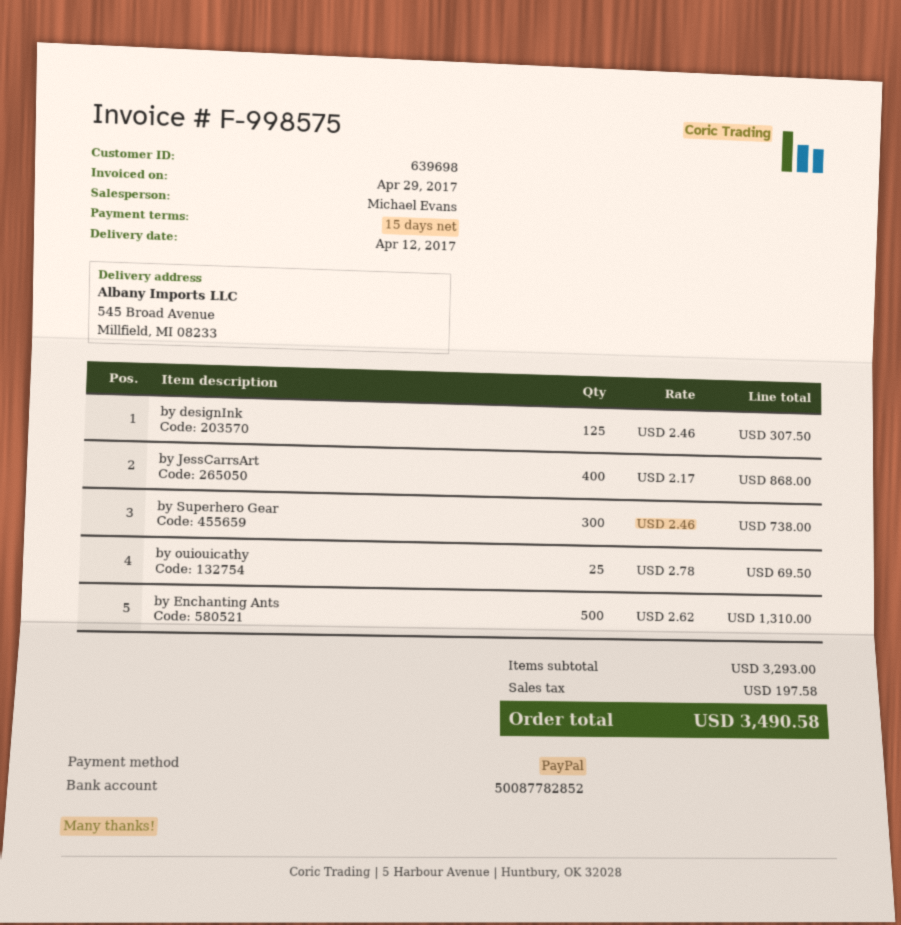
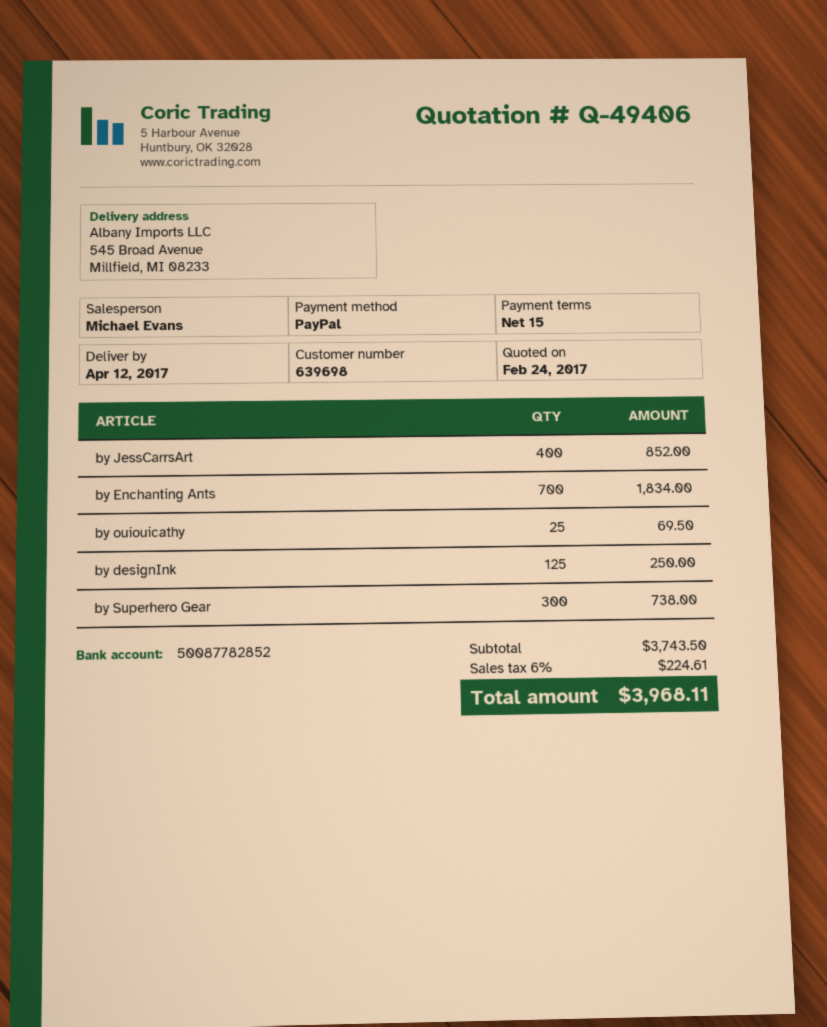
by designInk: 125 for 307.50 -> 125 for 250.00
by JessCarrsArt: 400 for 868.00 -> 400 for 852.00
by Enchanting Ants: 500 for 1310.00 -> 700 for 1834.00
subtotal: 3293.00 -> 3743.50
tax: 197.58 -> 224.61
total: 3490.58 -> 3968.11

